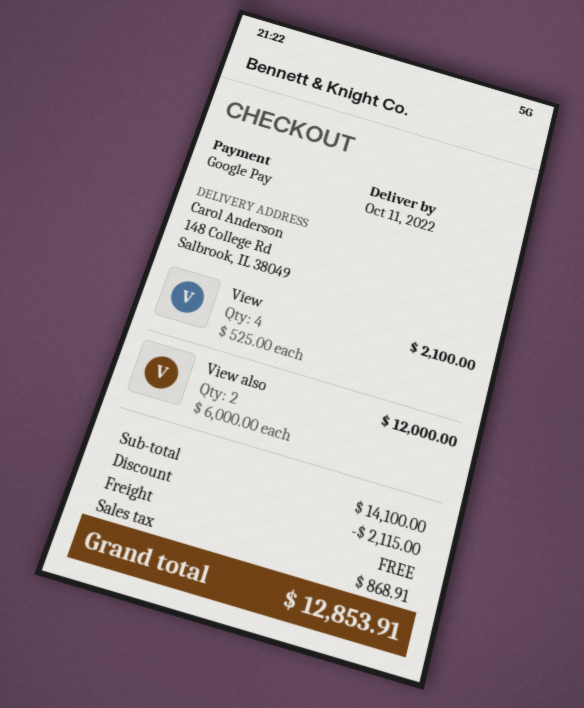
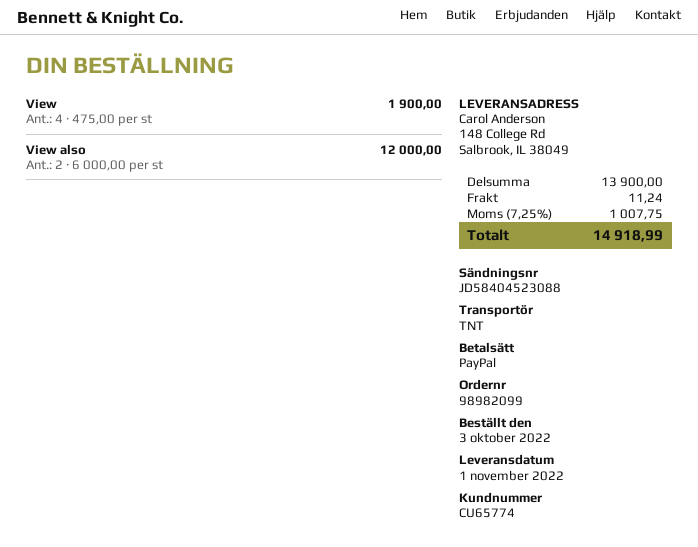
delivery date: 2022-10-11 -> 2022-11-01
payment method: Google Pay -> PayPal
View: 4 x 525.00 = 2100.00 -> 4 x 475.00 = 1900.00
subtotal: 14100.00 -> 13900.00
discount: 2115.00 -> none
shipping: 0.00 -> 11.24
tax: 868.91 -> 1007.75
total: 12853.91 -> 14918.99

